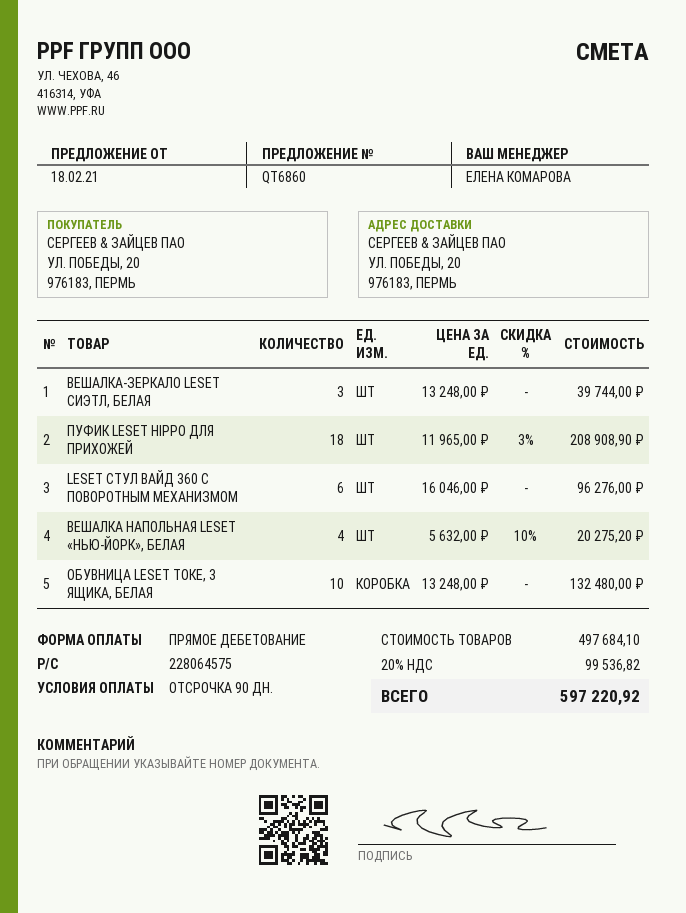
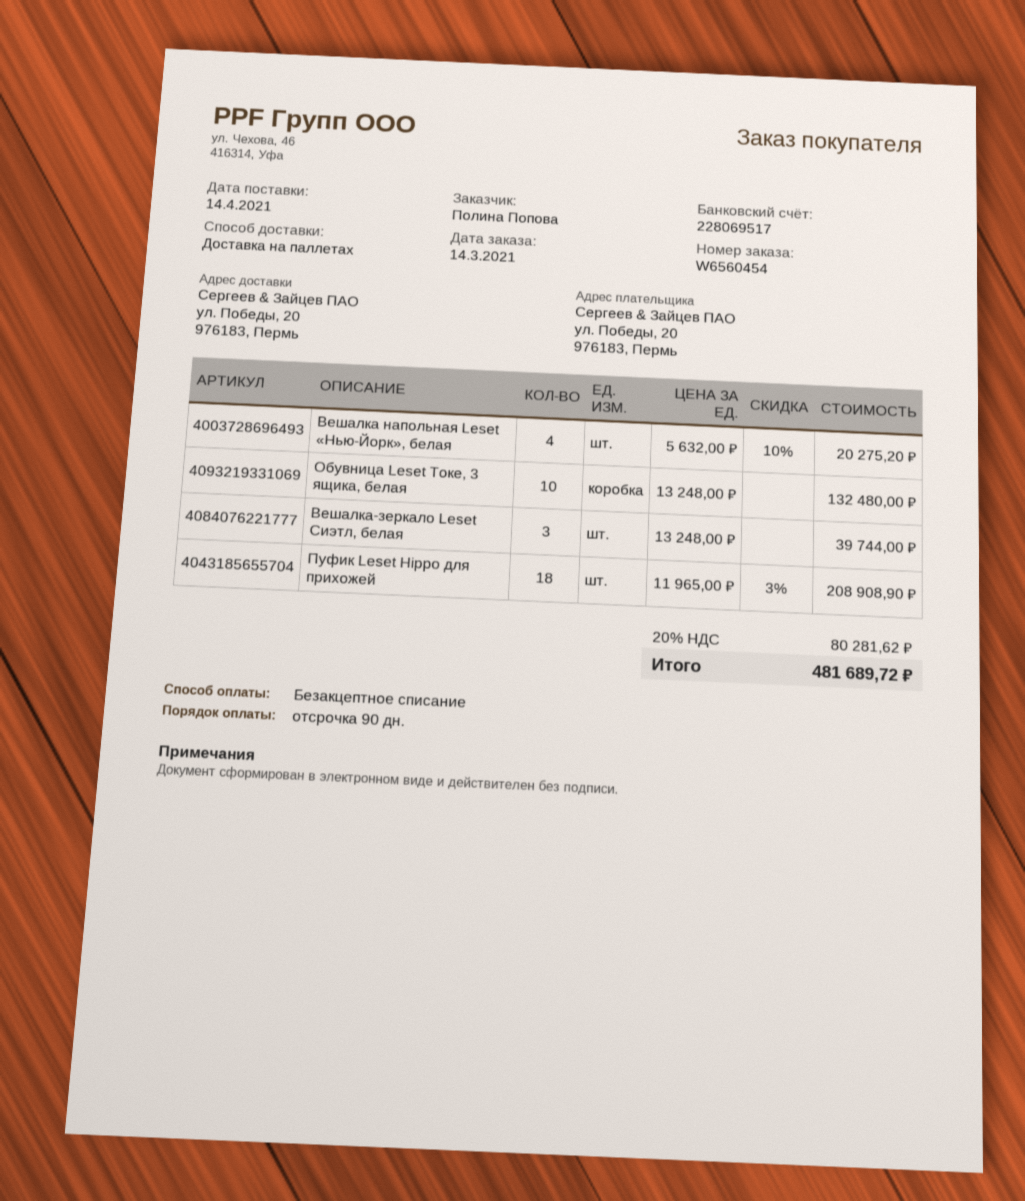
bank account: 228064575 -> 228069517
LESET СТУЛ ВАЙД 360 С ПОВОРОТНЫМ МЕХАНИЗМОМ: 6 x 16046.00 = 96276.00 -> none
tax: 20% = 99536.82 -> 20% = 80281.62
total: 597220.92 -> 481689.72

